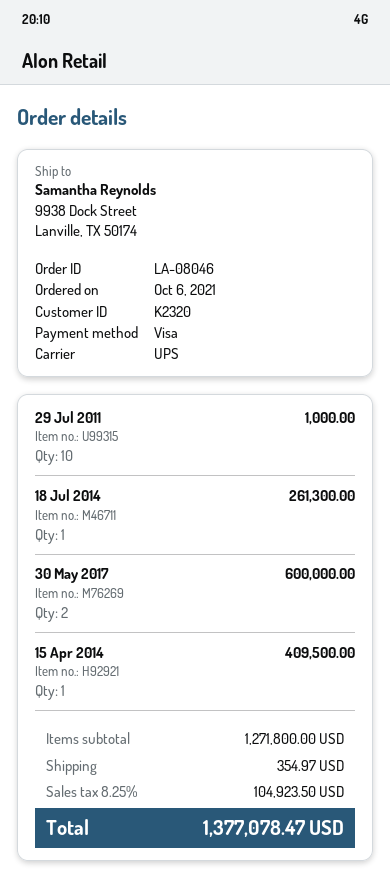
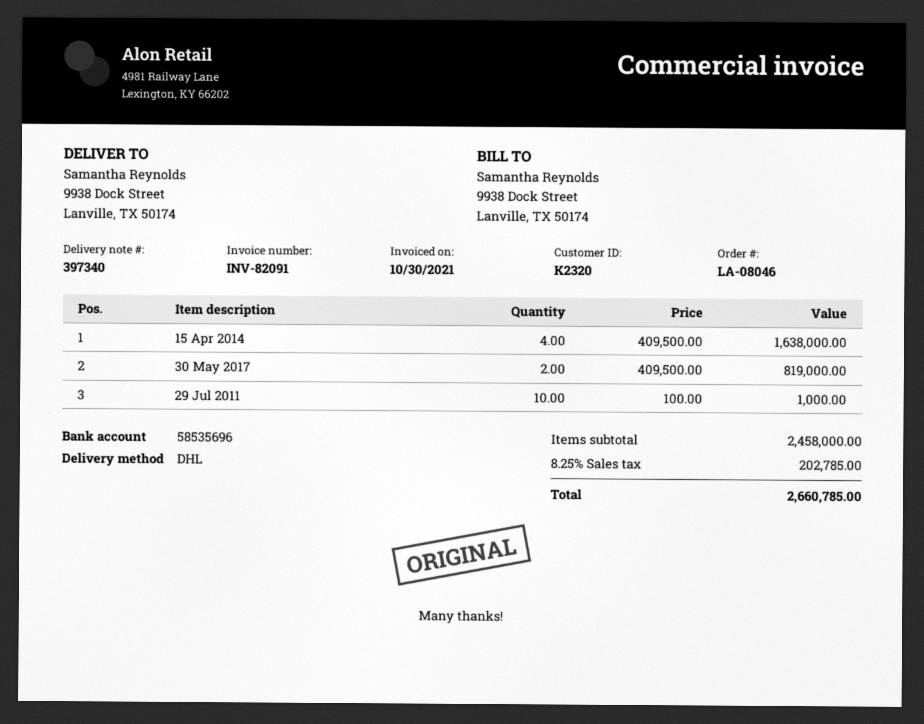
shipping method: UPS -> DHL
18 Jul 2014: 1 for 261300.00 -> none
30 May 2017: 2 for 600000.00 -> 2 for 819000.00
15 Apr 2014: 1 for 409500.00 -> 4 for 1638000.00
subtotal: 1271800.00 -> 2458000.00
shipping: 354.97 -> none
tax: 8.25% = 104923.50 -> 8.25% = 202785.00
total: 1377078.47 -> 2660785.00

